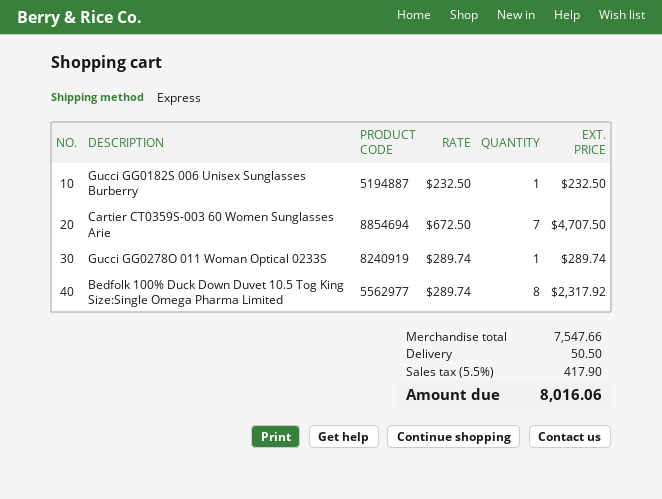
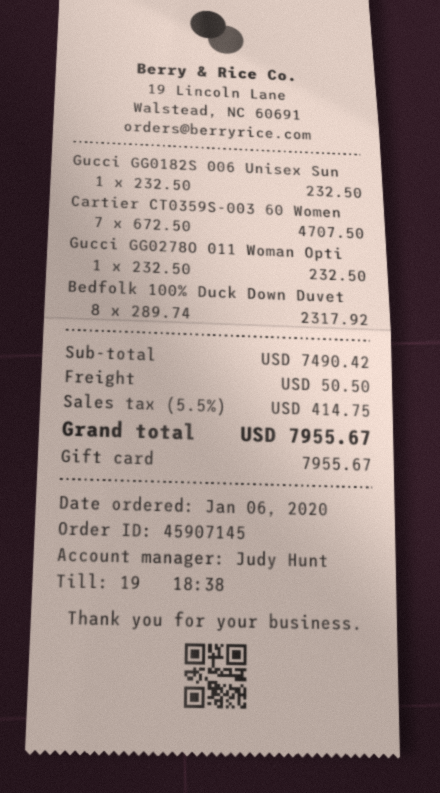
Gucci GG0278O 011 Woman Optical 0233S: 1 x 289.74 = 289.74 -> 1 x 232.50 = 232.50
subtotal: 7547.66 -> 7490.42
tax: 5.5% = 417.90 -> 5.5% = 414.75
total: 8016.06 -> 7955.67

